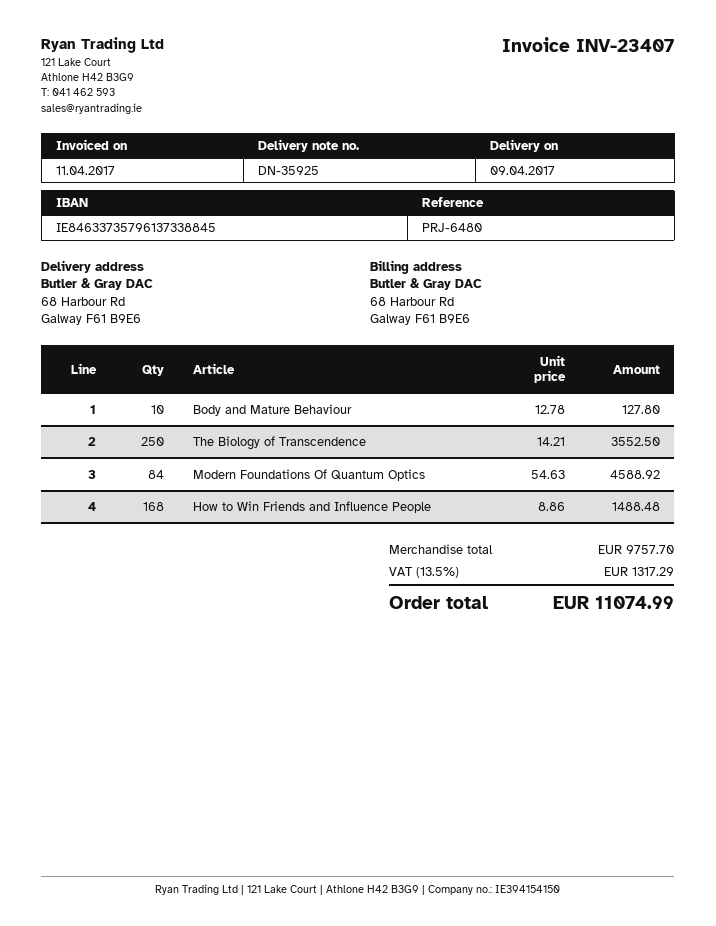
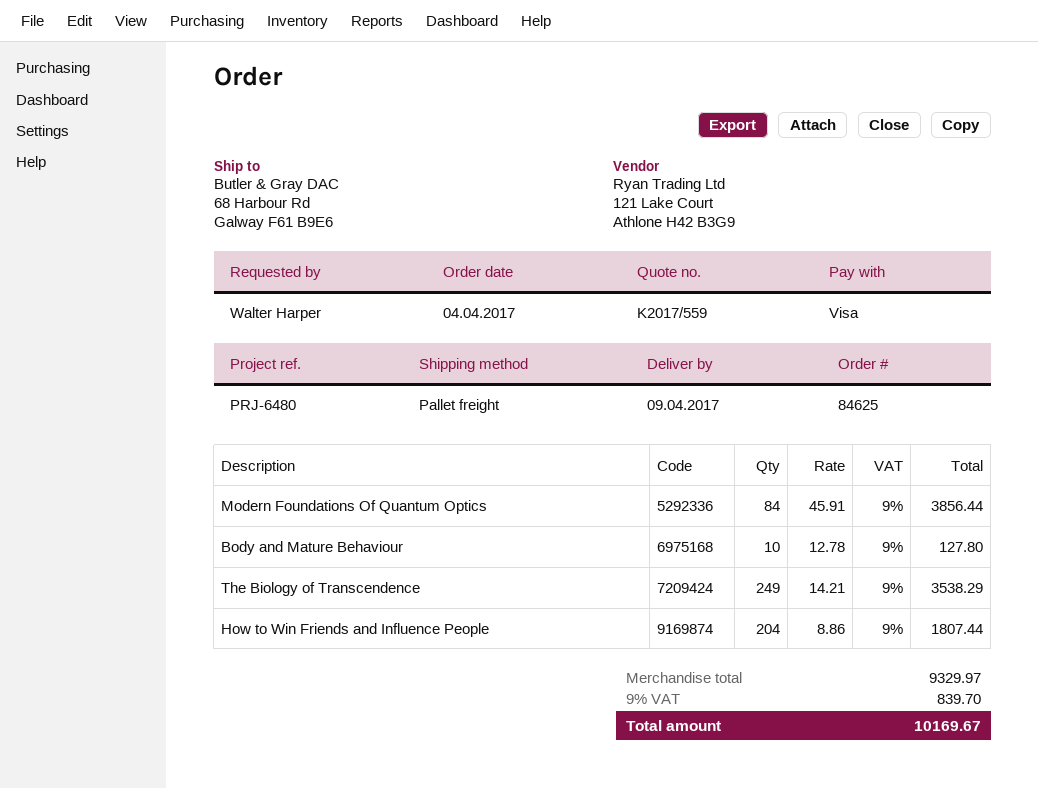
The Biology of Transcendence: 250 x 14.21 = 3552.50 -> 249 x 14.21 = 3538.29
Modern Foundations Of Quantum Optics: 84 x 54.63 = 4588.92 -> 84 x 45.91 = 3856.44
How to Win Friends and Influence People: 168 x 8.86 = 1488.48 -> 204 x 8.86 = 1807.44
subtotal: 9757.70 -> 9329.97
tax: 13.5% = 1317.29 -> 9% = 839.70
total: 11074.99 -> 10169.67

